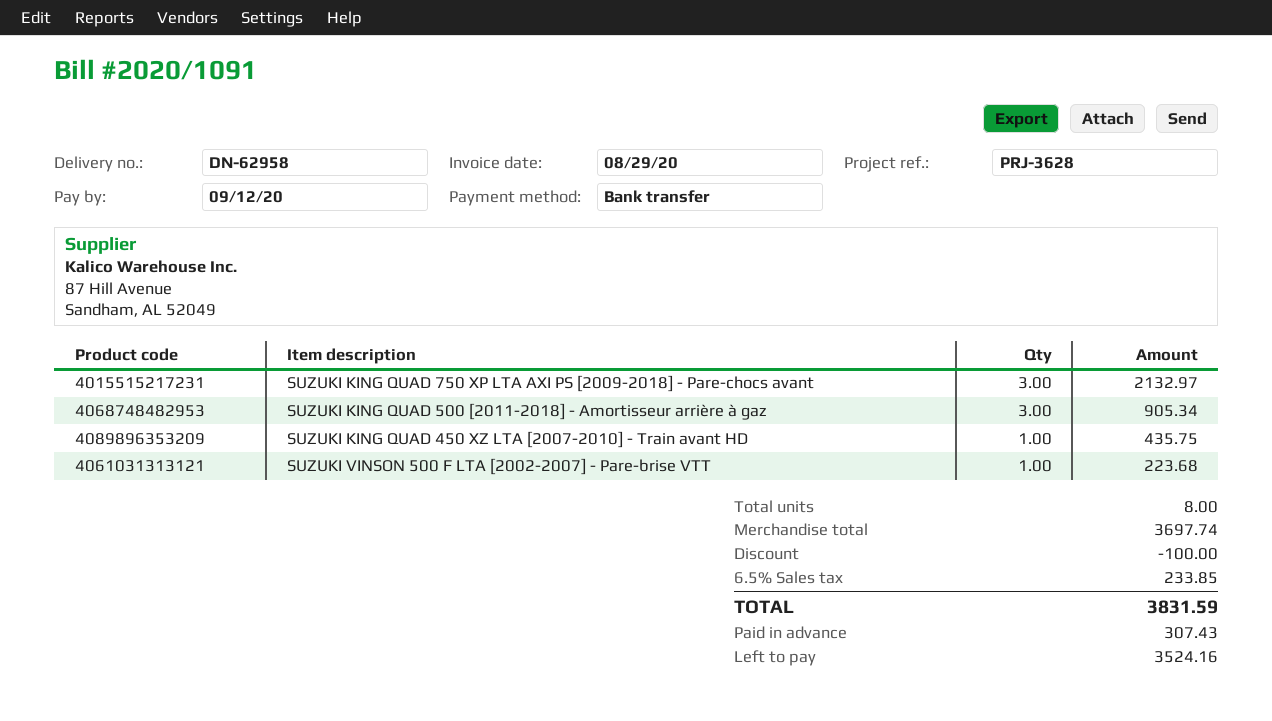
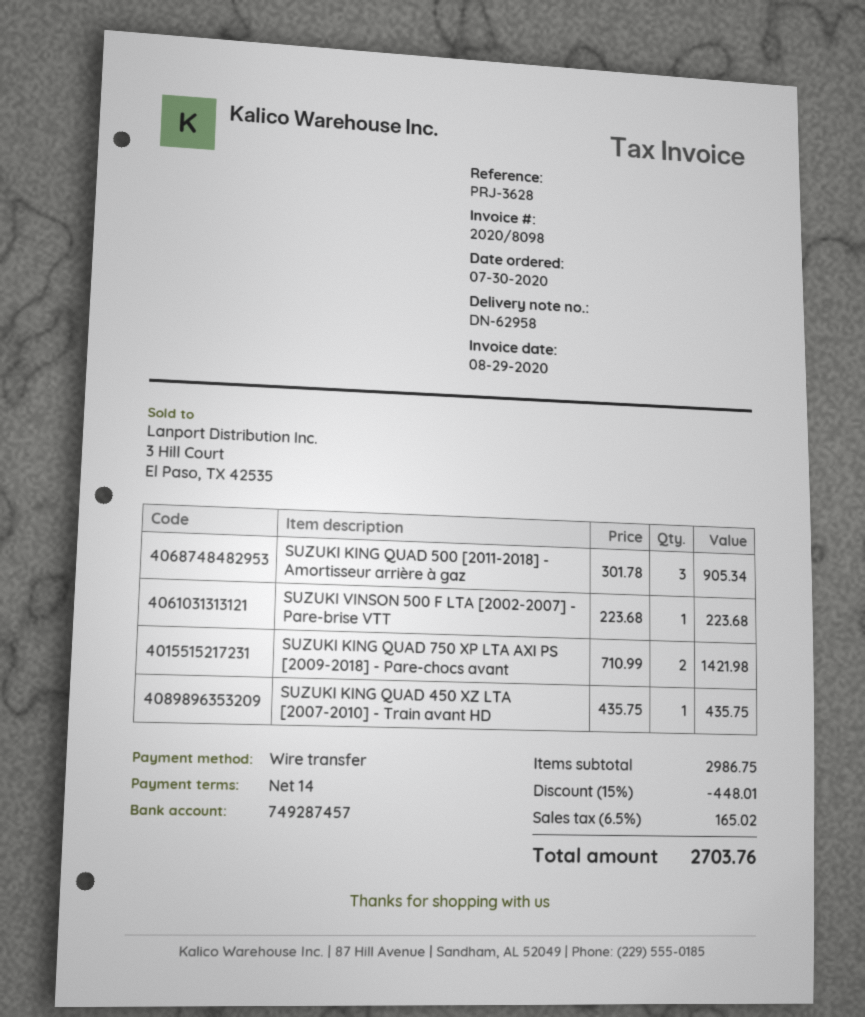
invoice number: 2020/1091 -> 2020/8098
SUZUKI KING QUAD 750 XP LTA AXI PS [2009-2018] - Pare-chocs avant: 3 for 2132.97 -> 2 for 1421.98
subtotal: 3697.74 -> 2986.75
discount: 100.00 -> 448.01
tax: 6.5% = 233.85 -> 6.5% = 165.02
total: 3831.59 -> 2703.76

